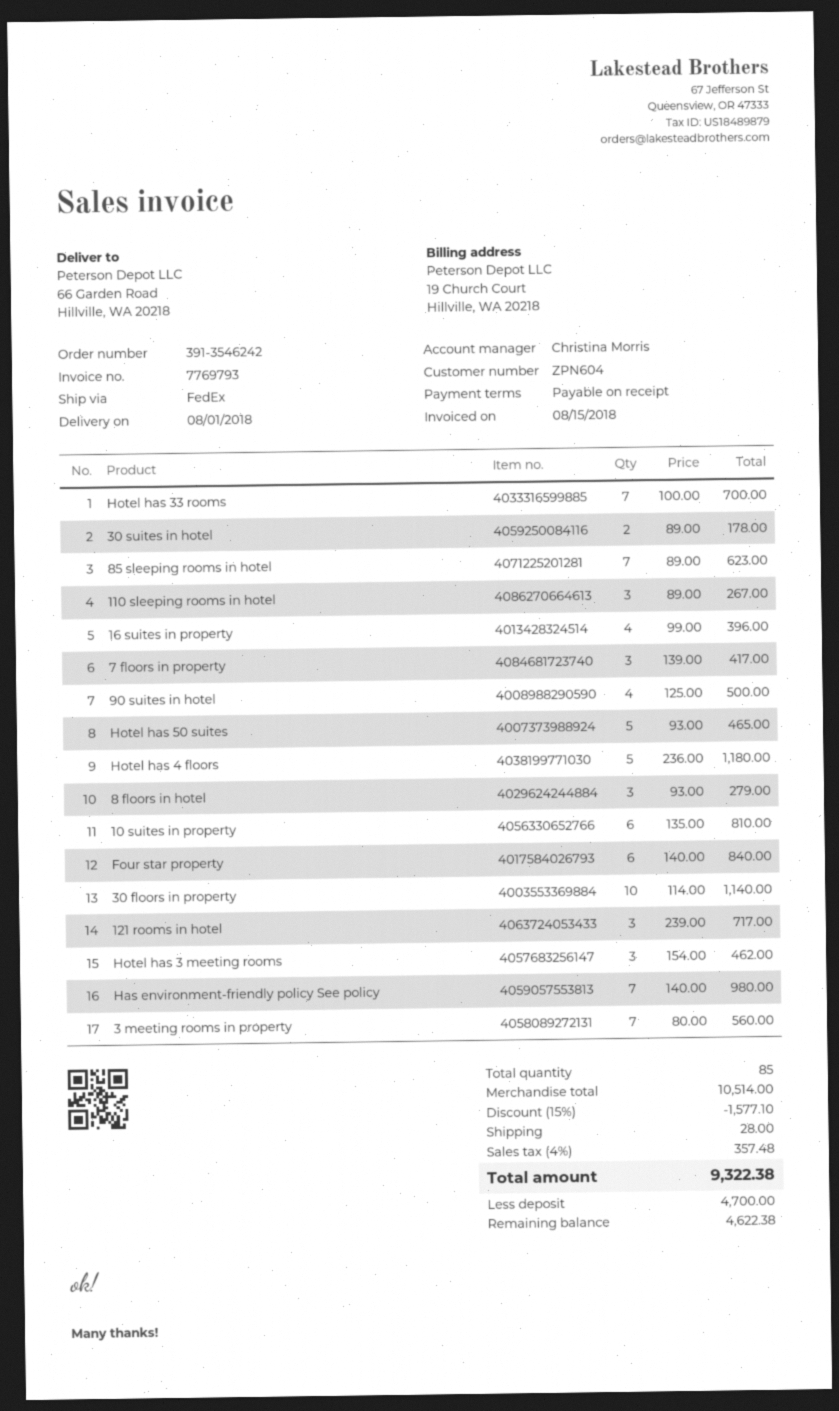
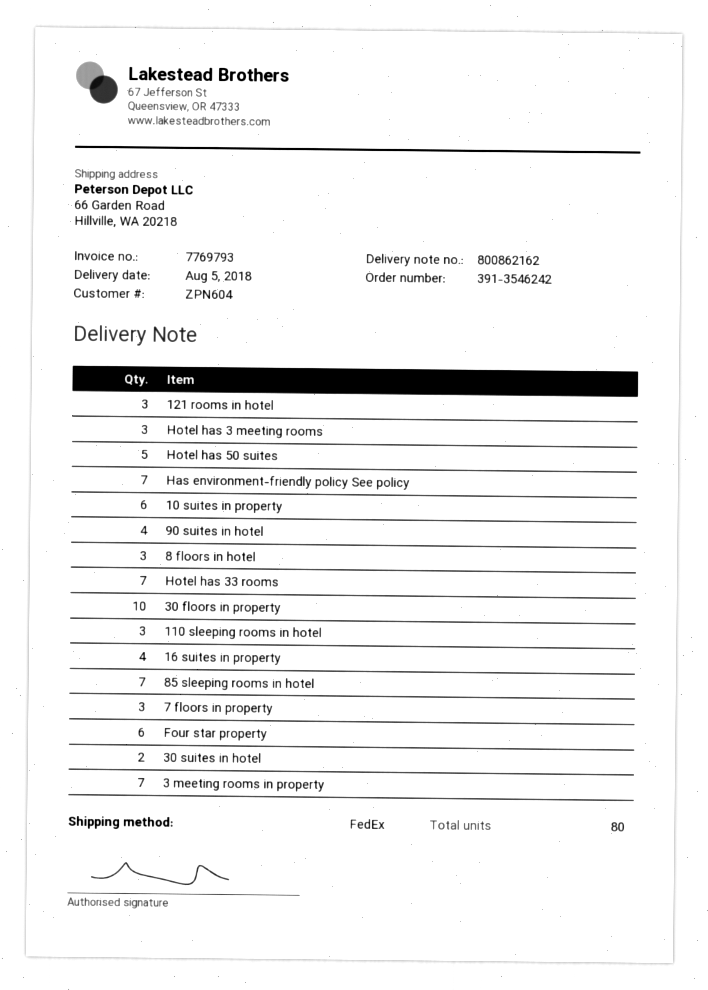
delivery date: 2018-08-01 -> 2018-08-05
Hotel has 4 floors: 5 -> none
total quantity: 85 -> 80

